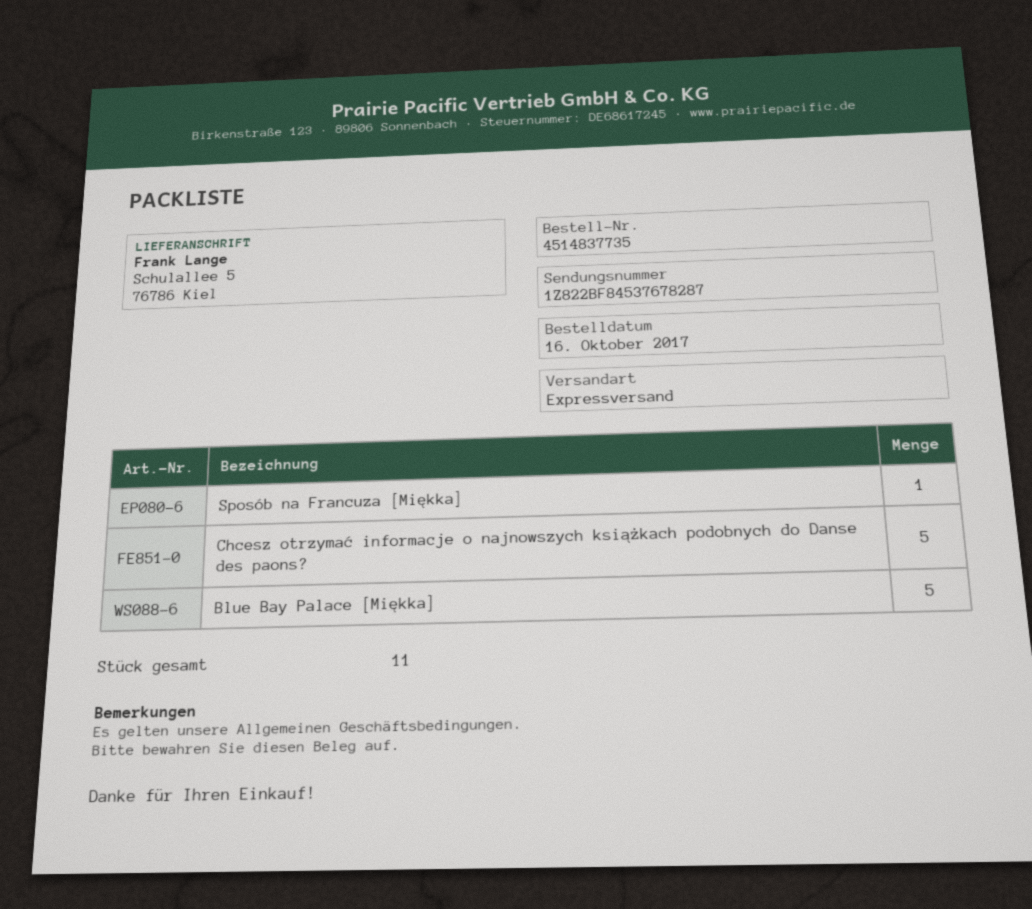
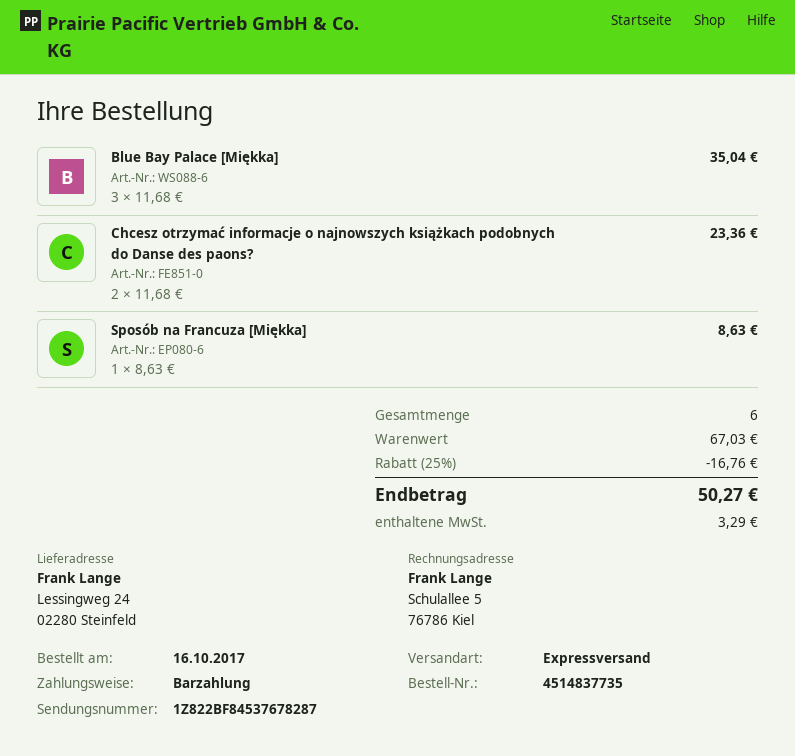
ship to: Schulallee 5, 76786 Kiel -> Lessingweg 24, 02280 Steinfeld
Chcesz otrzymać informacje o najnowszych książkach podobnych do Danse des paons?: 5 -> 2
Blue Bay Palace [Miękka]: 5 -> 3
total quantity: 11 -> 6

